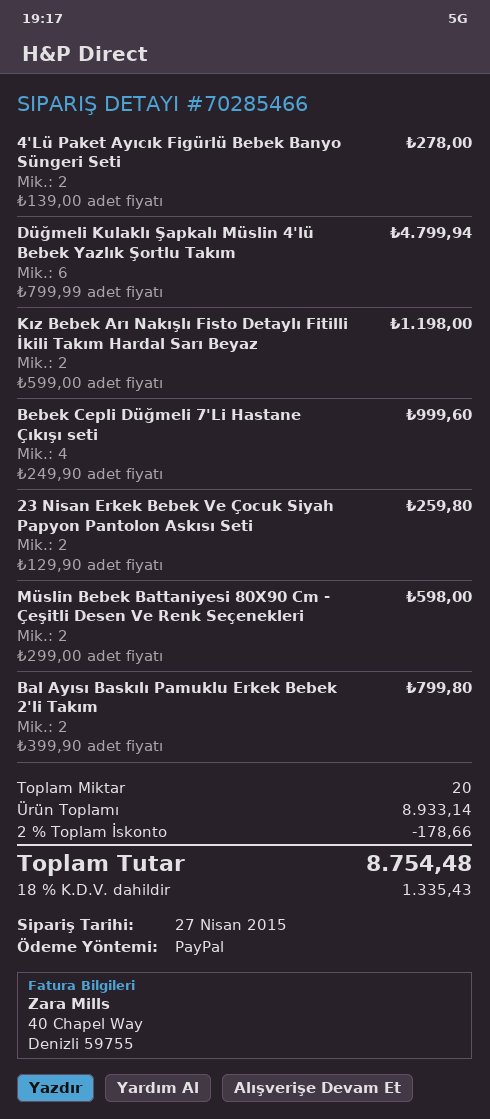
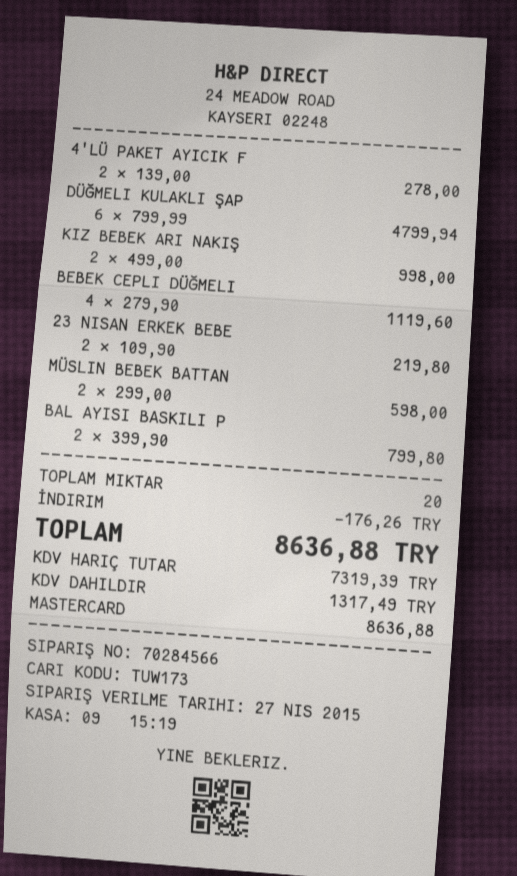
order number: 70285466 -> 70284566
payment method: PayPal -> Mastercard
Kız Bebek Arı Nakışlı Fisto Detaylı Fitilli İkili Takım Hardal Sarı Beyaz: 2 x 599.00 = 1198.00 -> 2 x 499.00 = 998.00
Bebek Cepli Düğmeli 7'Li Hastane Çıkışı seti: 4 x 249.90 = 999.60 -> 4 x 279.90 = 1119.60
23 Nisan Erkek Bebek Ve Çocuk Siyah Papyon Pantolon Askısı Seti: 2 x 129.90 = 259.80 -> 2 x 109.90 = 219.80
discount: 178.66 -> 176.26
tax: 1335.43 -> 1317.49
total: 8754.48 -> 8636.88

